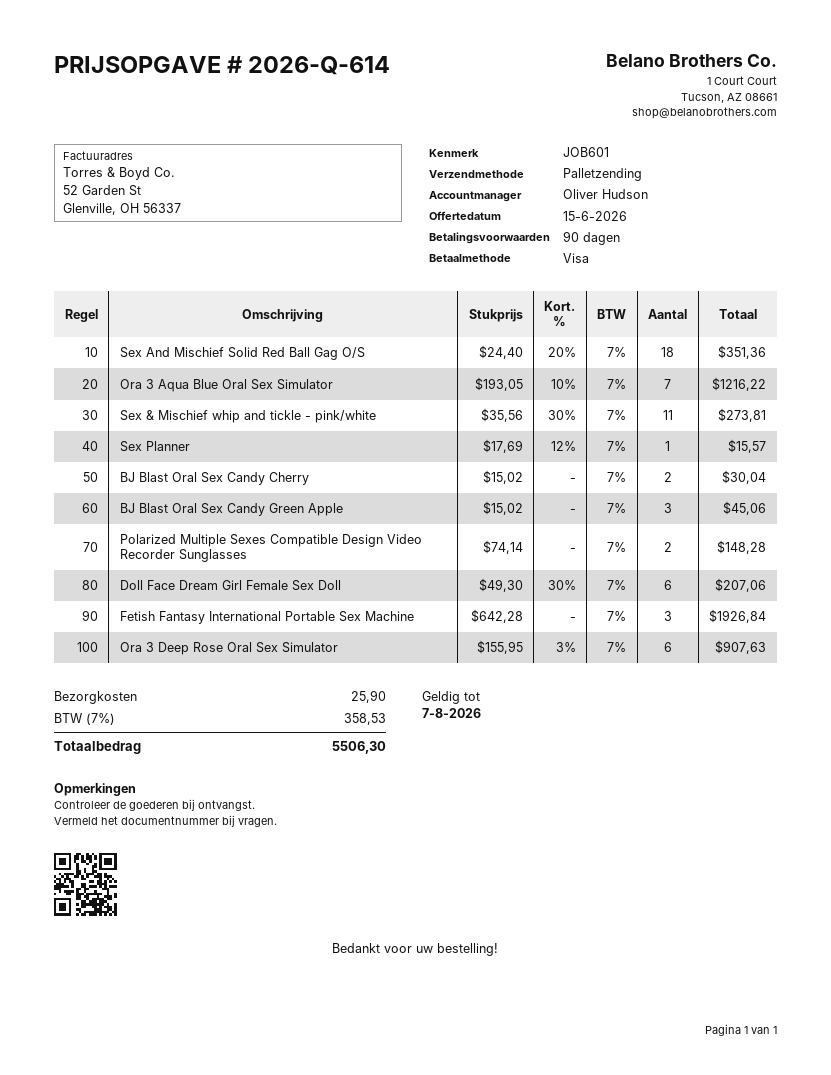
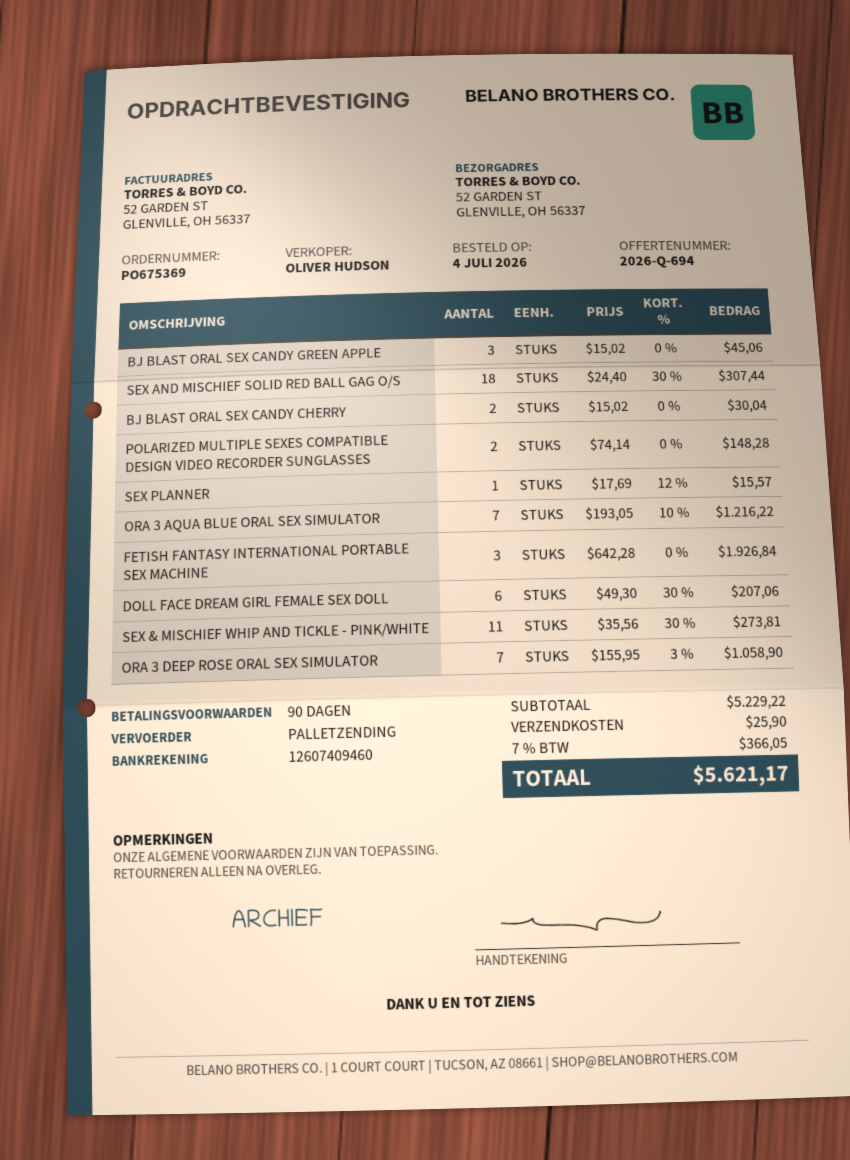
quote number: 2026-Q-614 -> 2026-Q-694
Sex And Mischief Solid Red Ball Gag O/S: 18 x 24.40 - 20% = 351.36 -> 18 x 24.40 - 30% = 307.44
Ora 3 Deep Rose Oral Sex Simulator: 6 x 155.95 - 3% = 907.63 -> 7 x 155.95 - 3% = 1058.90
tax: 7% = 358.53 -> 7% = 366.05
total: 5506.30 -> 5621.17

